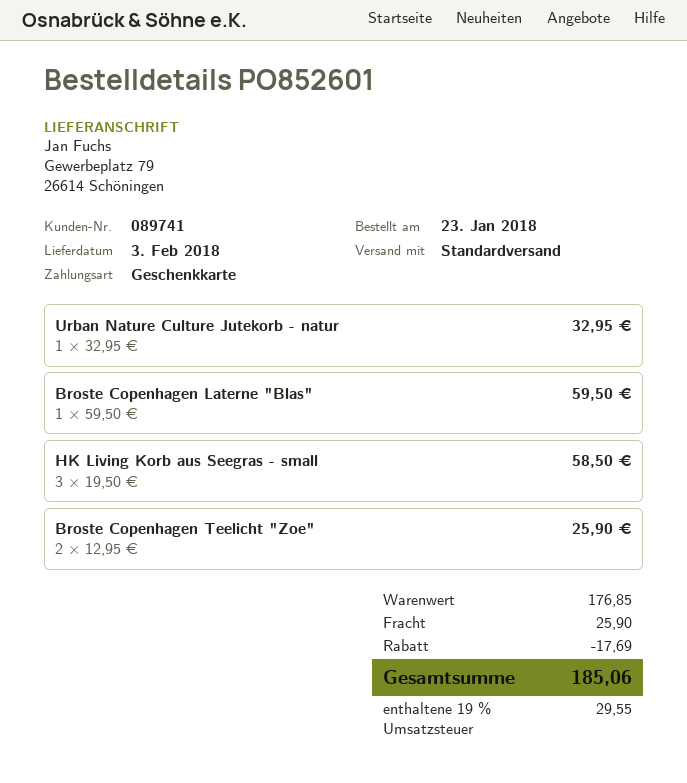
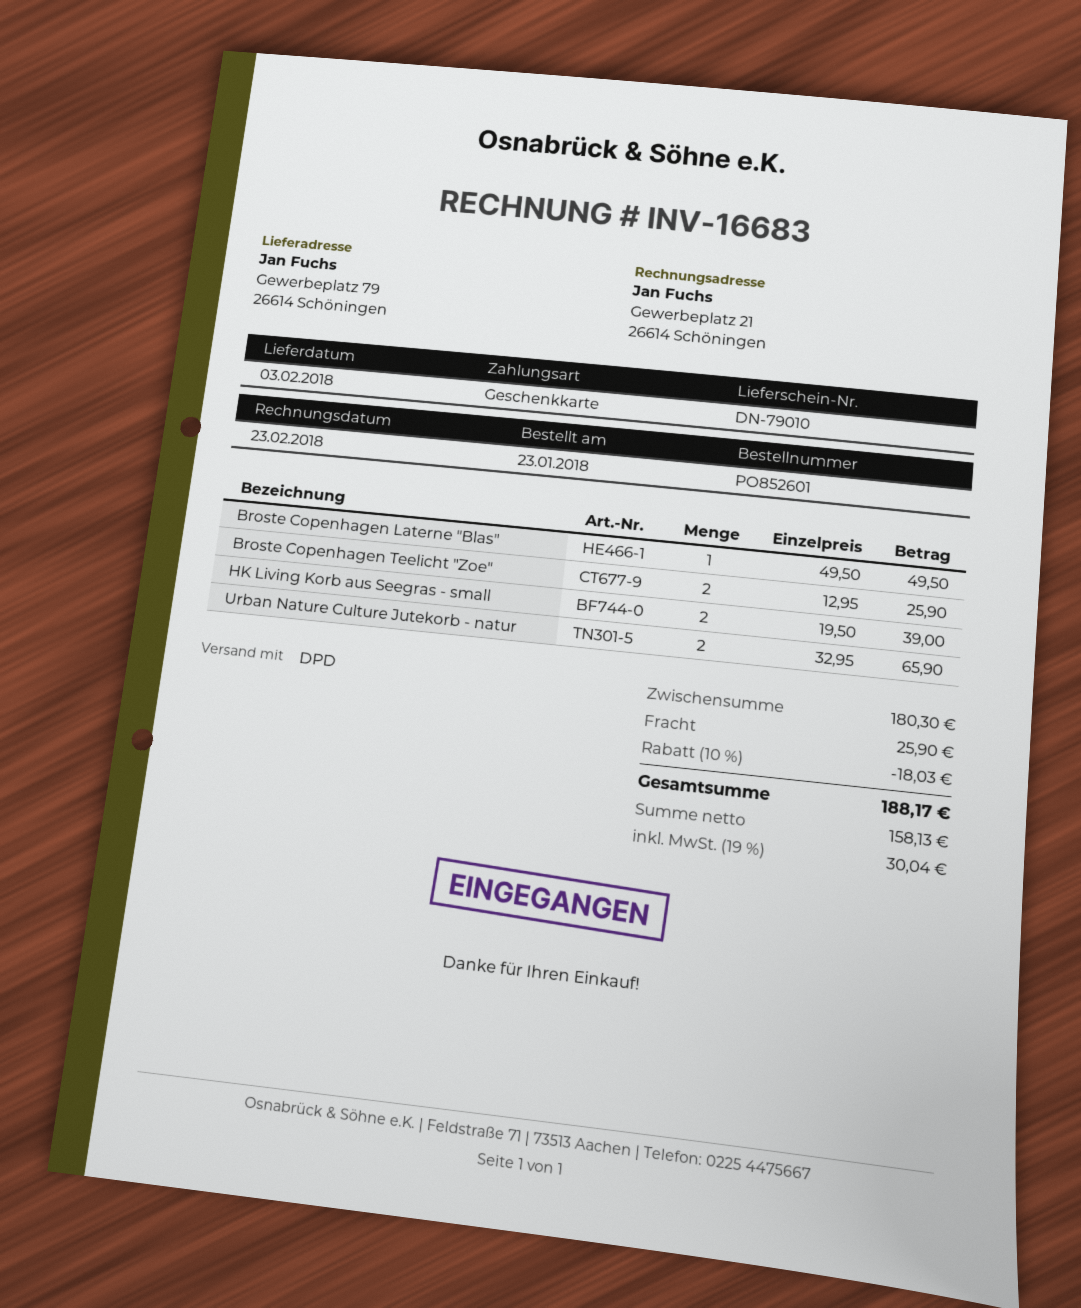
shipping method: standard -> DPD
Urban Nature Culture Jutekorb - natur: 1 x 32.95 = 32.95 -> 2 x 32.95 = 65.90
Broste Copenhagen Laterne "Blas": 1 x 59.50 = 59.50 -> 1 x 49.50 = 49.50
HK Living Korb aus Seegras - small: 3 x 19.50 = 58.50 -> 2 x 19.50 = 39.00
subtotal: 176.85 -> 180.30
discount: 17.69 -> 18.03
tax: 19% = 29.55 -> 19% = 30.04
total: 185.06 -> 188.17

